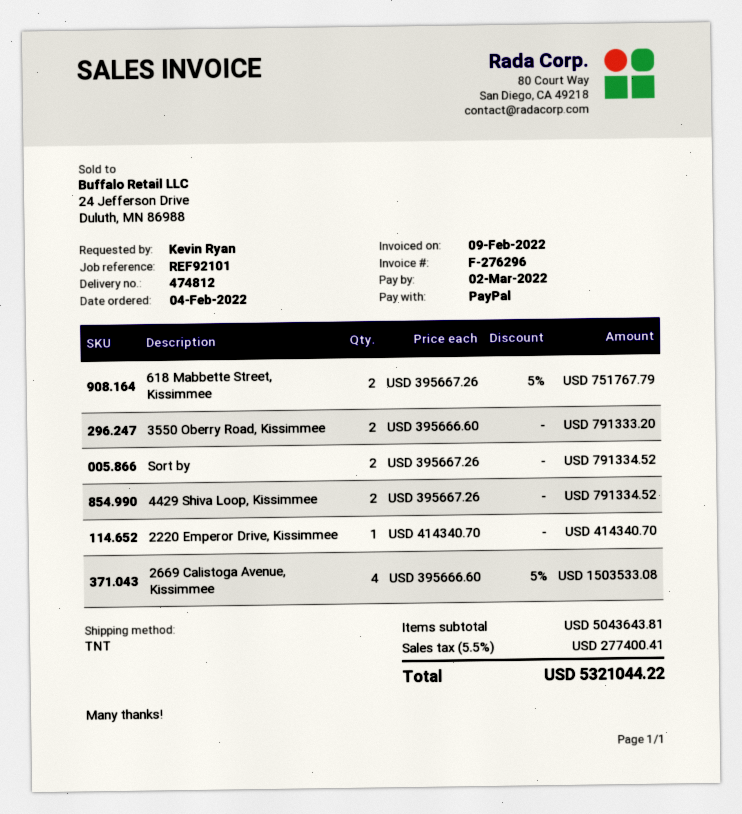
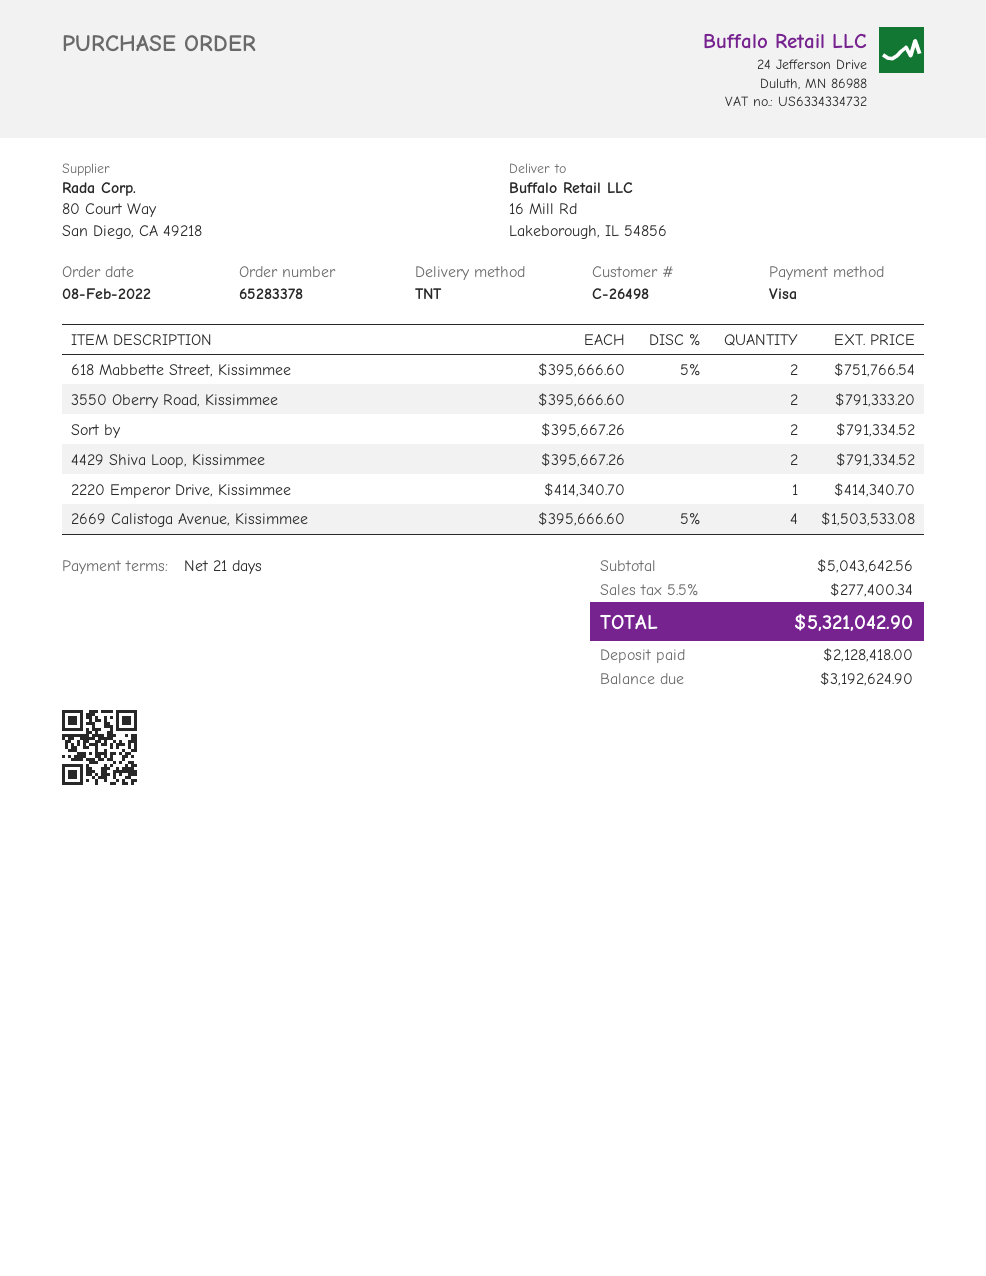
order date: 2022-02-04 -> 2022-02-08
payment method: PayPal -> Visa
618 Mabbette Street, Kissimmee: 2 x 395667.26 - 5% = 751767.79 -> 2 x 395666.60 - 5% = 751766.54
subtotal: 5043643.81 -> 5043642.56
tax: 5.5% = 277400.41 -> 5.5% = 277400.34
total: 5321044.22 -> 5321042.90

